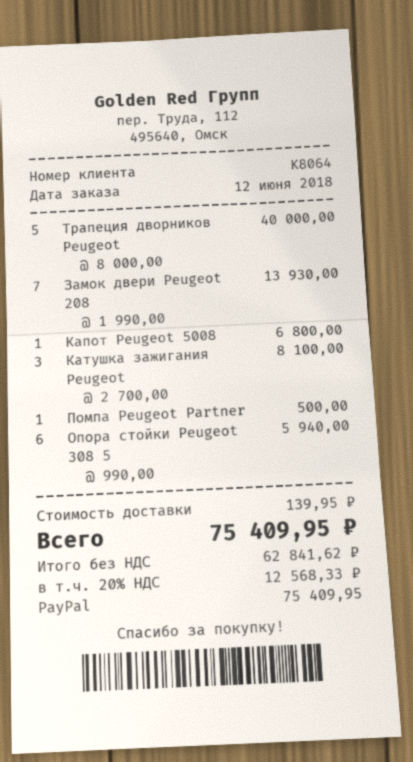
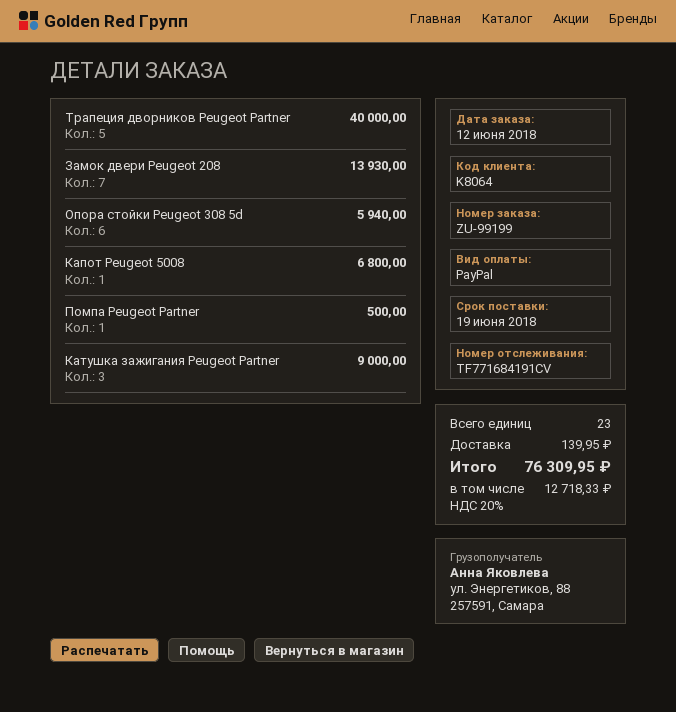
Катушка зажигания Peugeot: 3 for 8100.00 -> 3 for 9000.00
tax: 20% = 12568.33 -> 20% = 12718.33
total: 75409.95 -> 76309.95

